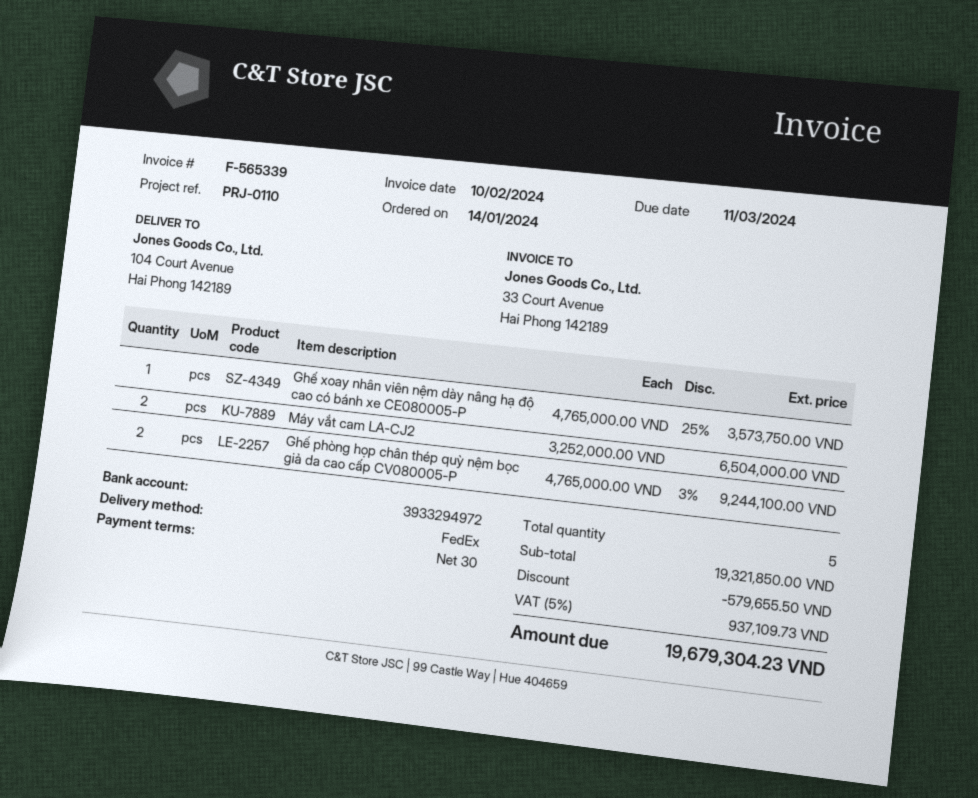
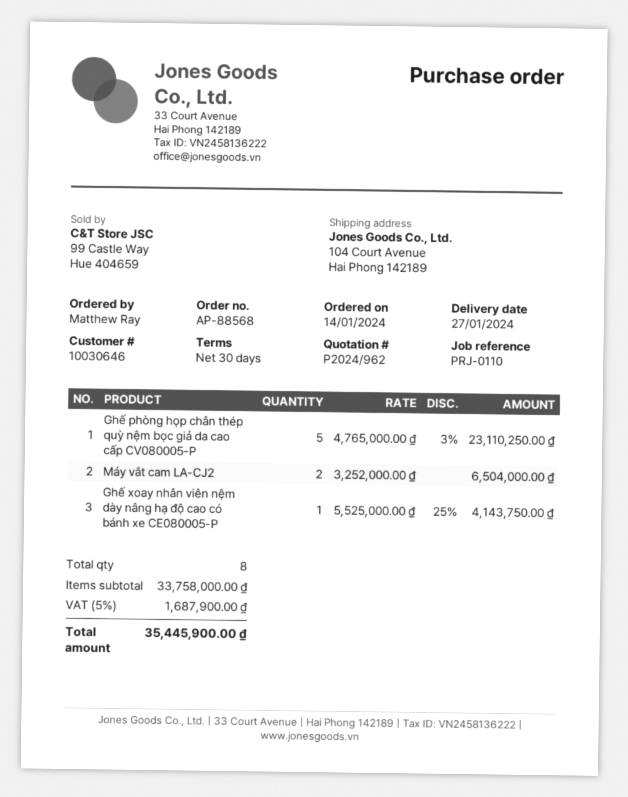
Ghế xoay nhân viên nệm dày nâng hạ độ cao có bánh xe CE080005-P: 1 x 4765000.00 - 25% = 3573750.00 -> 1 x 5525000.00 - 25% = 4143750.00
Ghế phòng họp chân thép quỳ nệm bọc giả da cao cấp CV080005-P: 2 x 4765000.00 - 3% = 9244100.00 -> 5 x 4765000.00 - 3% = 23110250.00
total quantity: 5 -> 8
subtotal: 19321850.00 -> 33758000.00
discount: 579655.50 -> none
tax: 5% = 937109.73 -> 5% = 1687900.00
total: 19679304.23 -> 35445900.00

